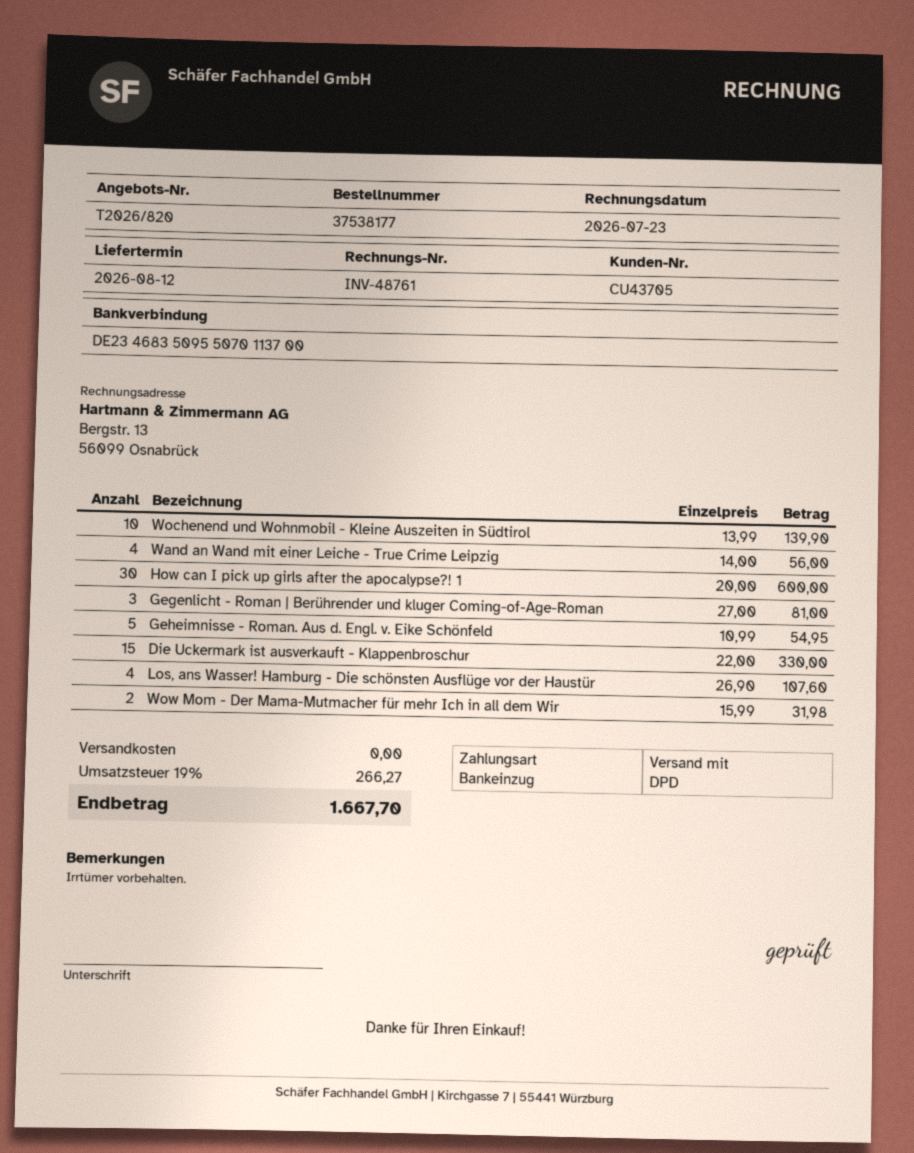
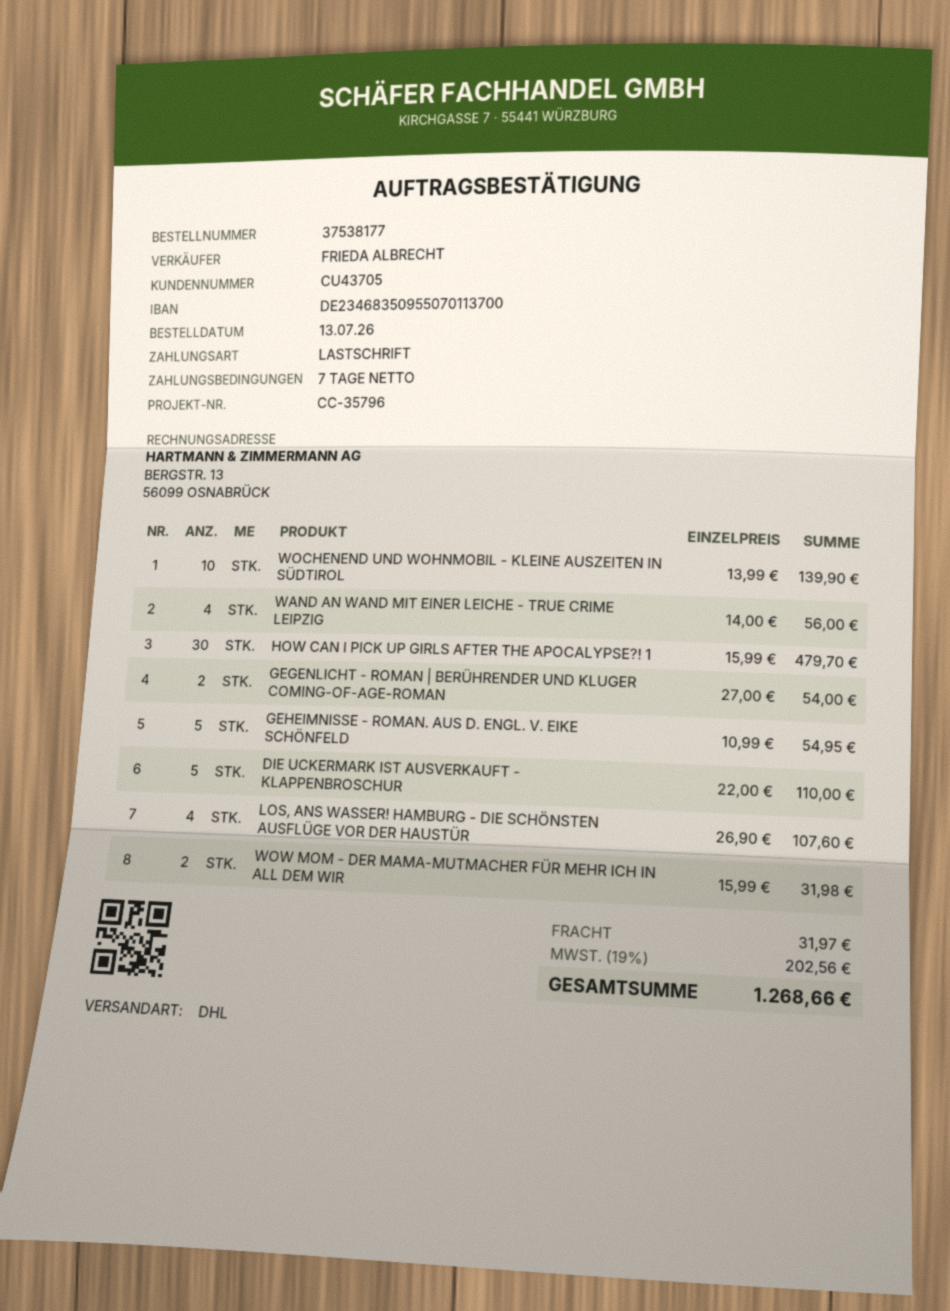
shipping method: DPD -> DHL
How can I pick up girls after the apocalypse?! 1: 30 x 20.00 = 600.00 -> 30 x 15.99 = 479.70
Gegenlicht - Roman | Berührender und kluger Coming-of-Age-Roman: 3 x 27.00 = 81.00 -> 2 x 27.00 = 54.00
Die Uckermark ist ausverkauft - Klappenbroschur: 15 x 22.00 = 330.00 -> 5 x 22.00 = 110.00
shipping: 0.00 -> 31.97
tax: 19% = 266.27 -> 19% = 202.56
total: 1667.70 -> 1268.66

